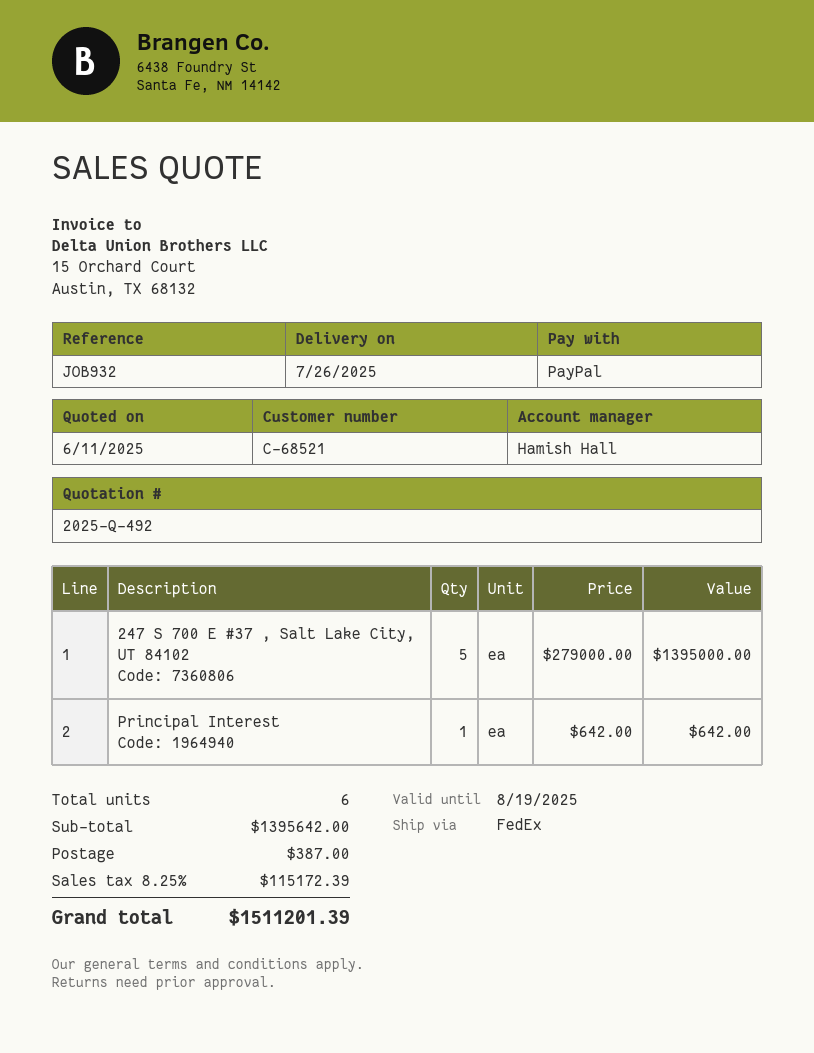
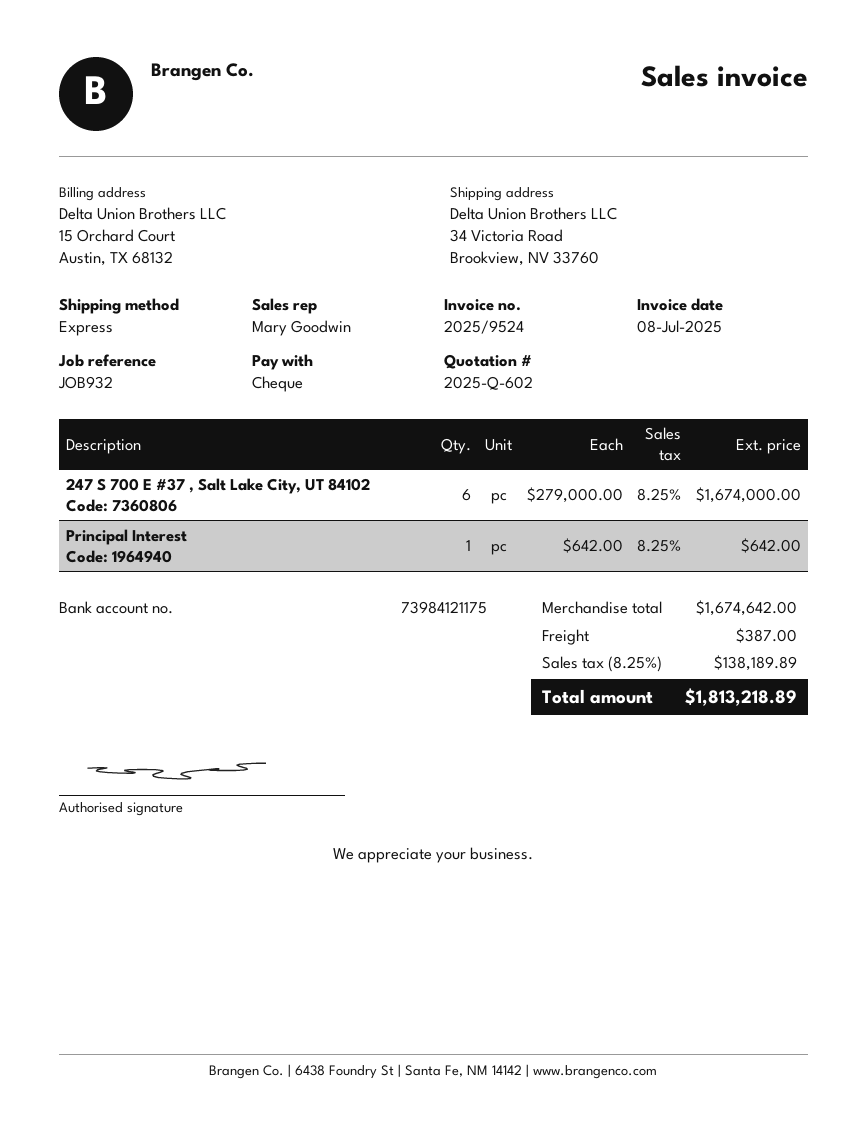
quote number: 2025-Q-492 -> 2025-Q-602
sales rep: Hamish Hall -> Mary Goodwin
payment method: PayPal -> cheque
shipping method: FedEx -> express
247 S 700 E #37 , Salt Lake City, UT 84102: 5 x 279000.00 = 1395000.00 -> 6 x 279000.00 = 1674000.00
subtotal: 1395642.00 -> 1674642.00
tax: 8.25% = 115172.39 -> 8.25% = 138189.89
total: 1511201.39 -> 1813218.89

